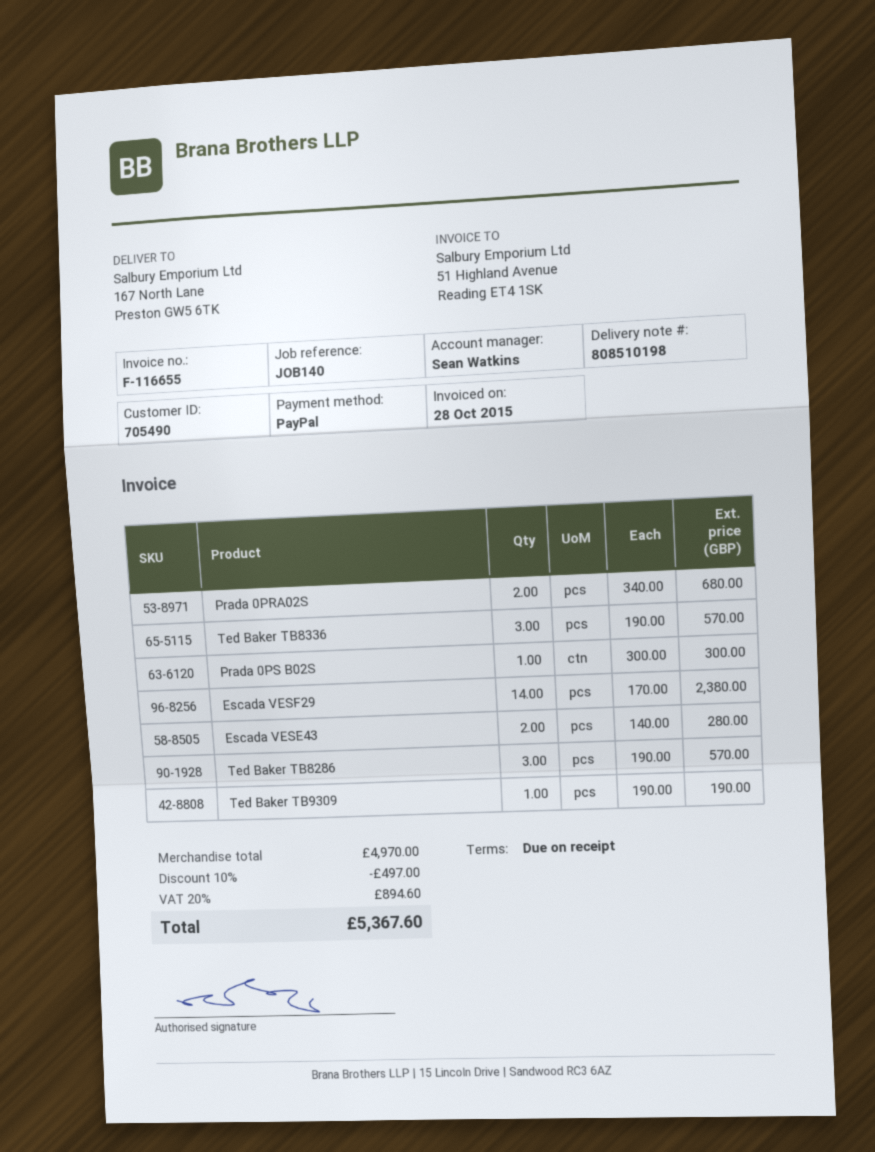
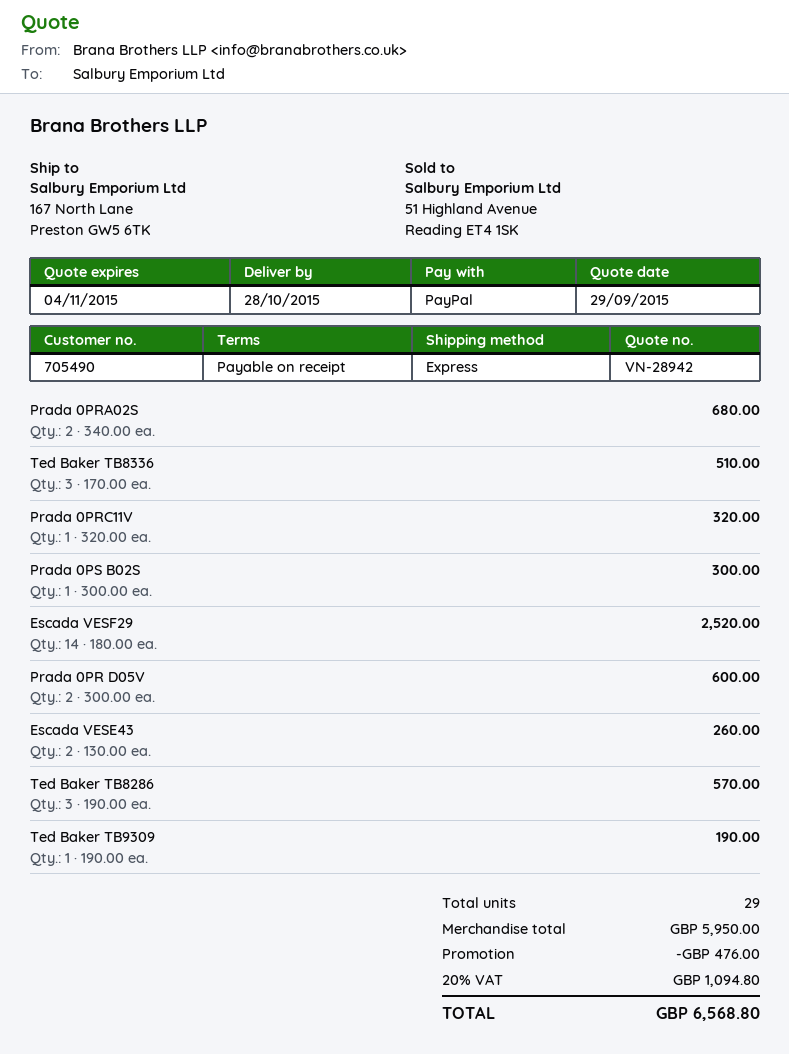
Ted Baker TB8336: 3 x 190.00 = 570.00 -> 3 x 170.00 = 510.00
Escada VESF29: 14 x 170.00 = 2380.00 -> 14 x 180.00 = 2520.00
Escada VESE43: 2 x 140.00 = 280.00 -> 2 x 130.00 = 260.00
Prada 0PRC11V: none -> 1 x 320.00 = 320.00
Prada 0PR D05V: none -> 2 x 300.00 = 600.00
subtotal: 4970.00 -> 5950.00
discount: 497.00 -> 476.00
tax: 20% = 894.60 -> 20% = 1094.80
total: 5367.60 -> 6568.80

